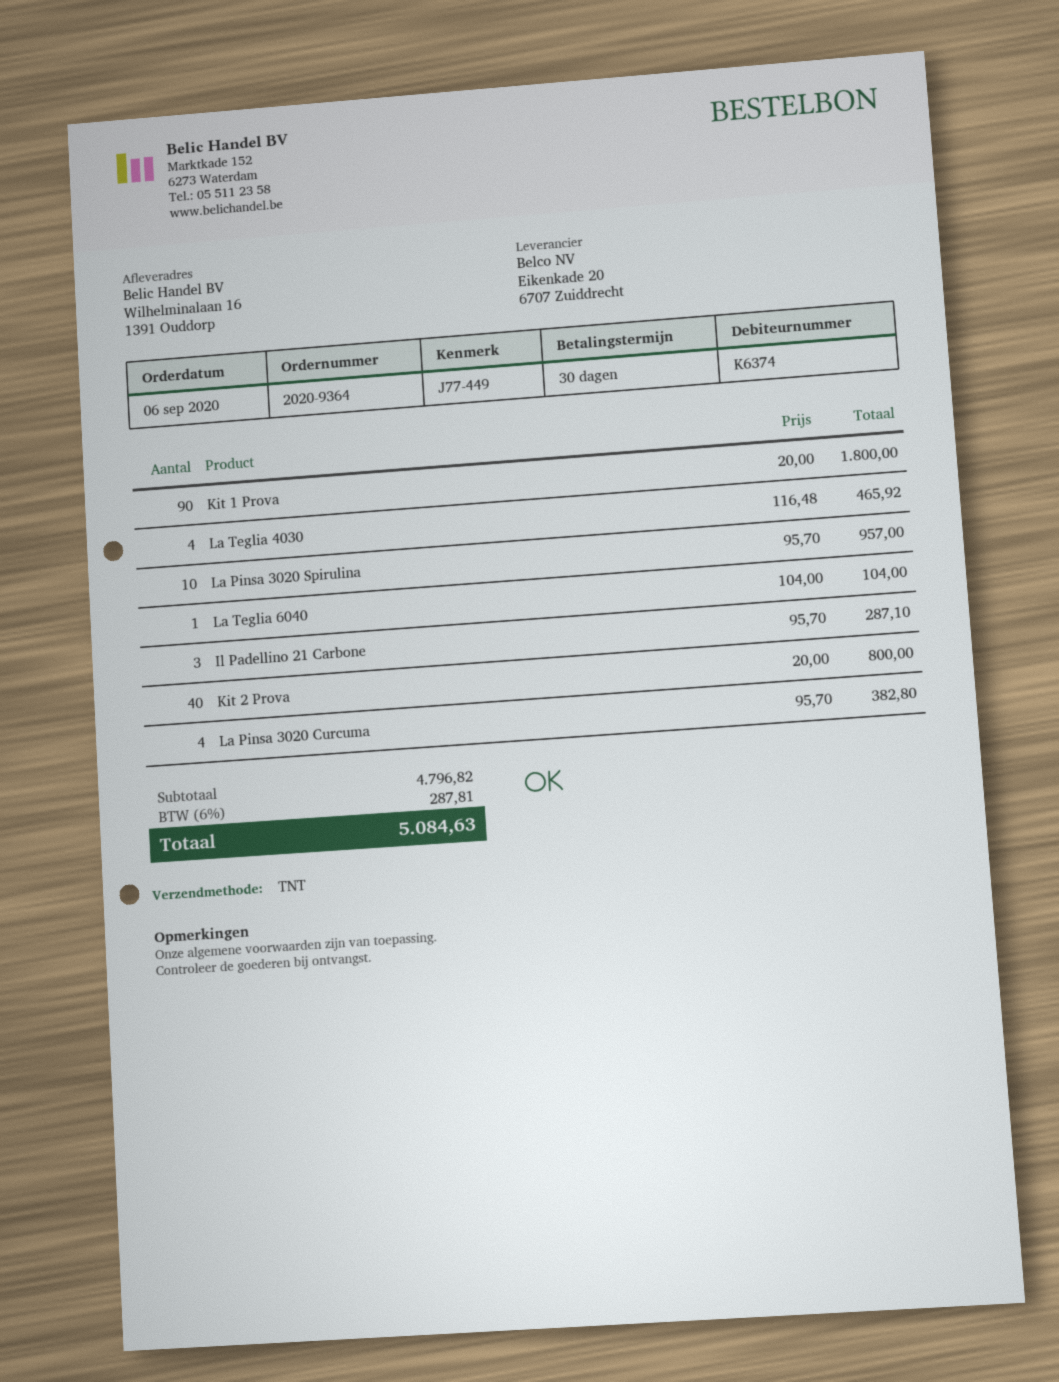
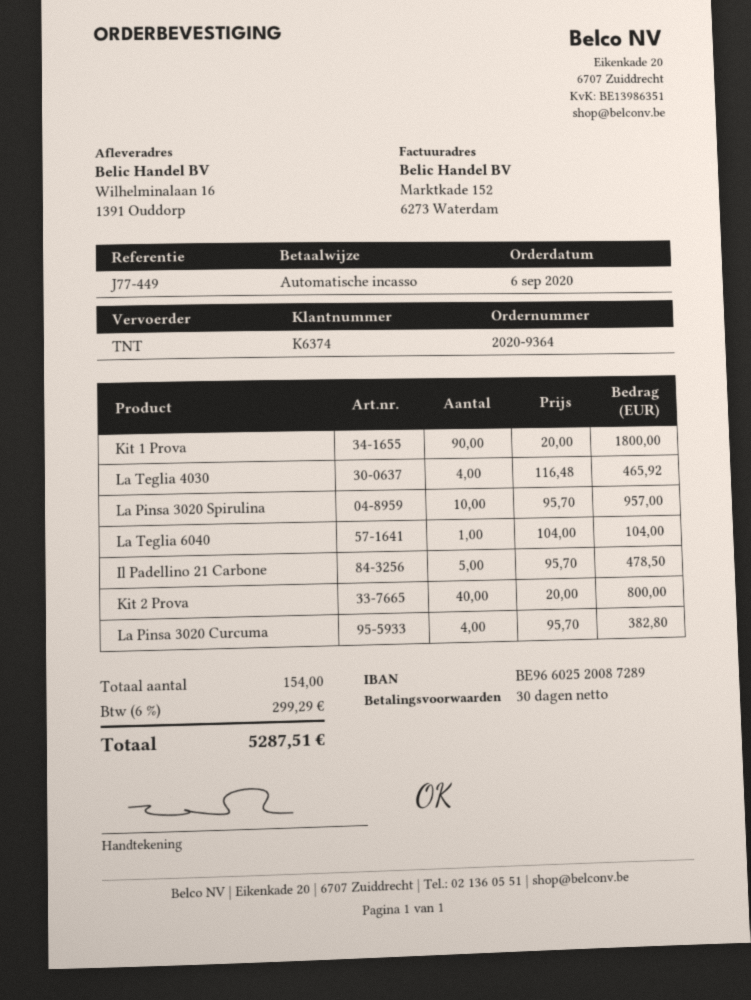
Il Padellino 21 Carbone: 3 x 95.70 = 287.10 -> 5 x 95.70 = 478.50
tax: 6% = 287.81 -> 6% = 299.29
total: 5084.63 -> 5287.51

